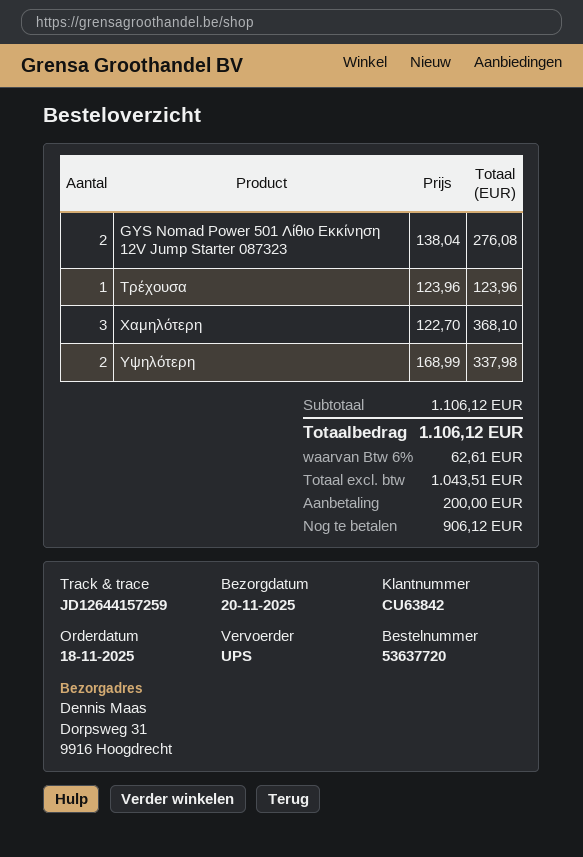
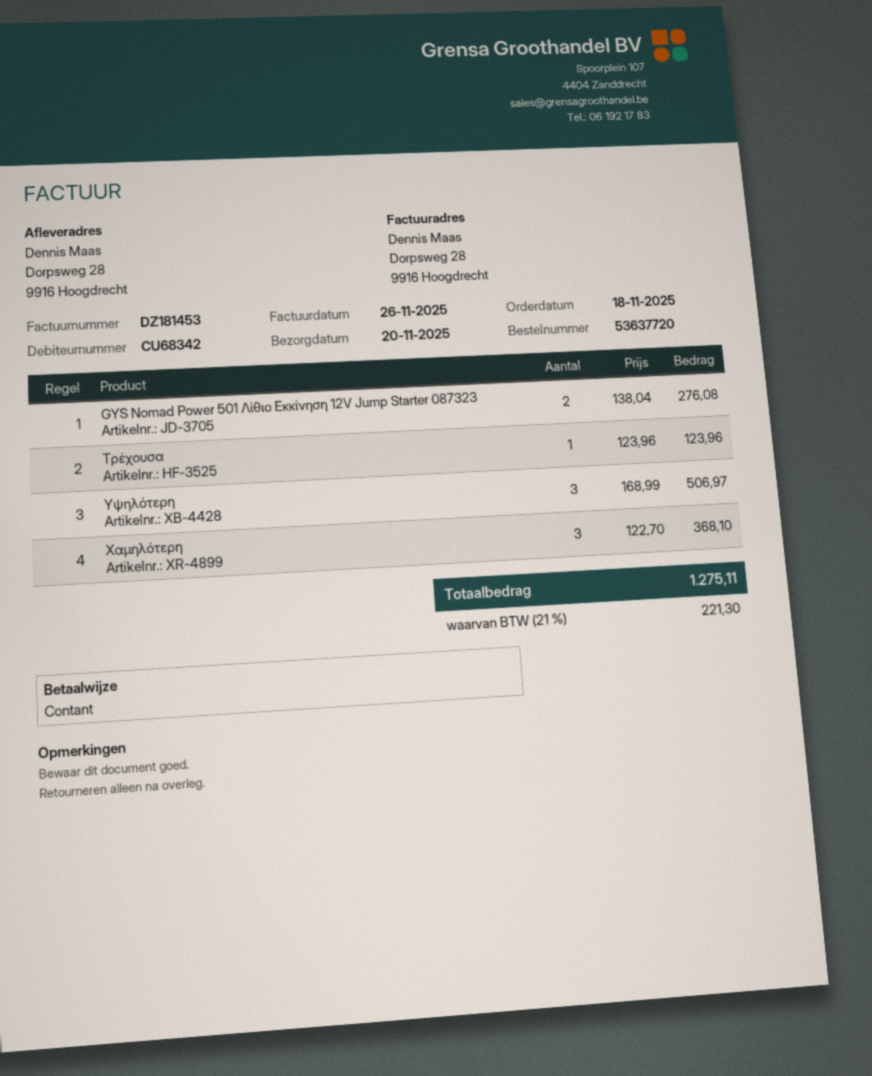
customer number: CU63842 -> CU68342
ship to: Dorpsweg 31, 9916 Hoogdrecht -> Dorpsweg 28, 9916 Hoogdrecht
Υψηλότερη: 2 x 168.99 = 337.98 -> 3 x 168.99 = 506.97
tax: 6% = 62.61 -> 21% = 221.30
total: 1106.12 -> 1275.11

